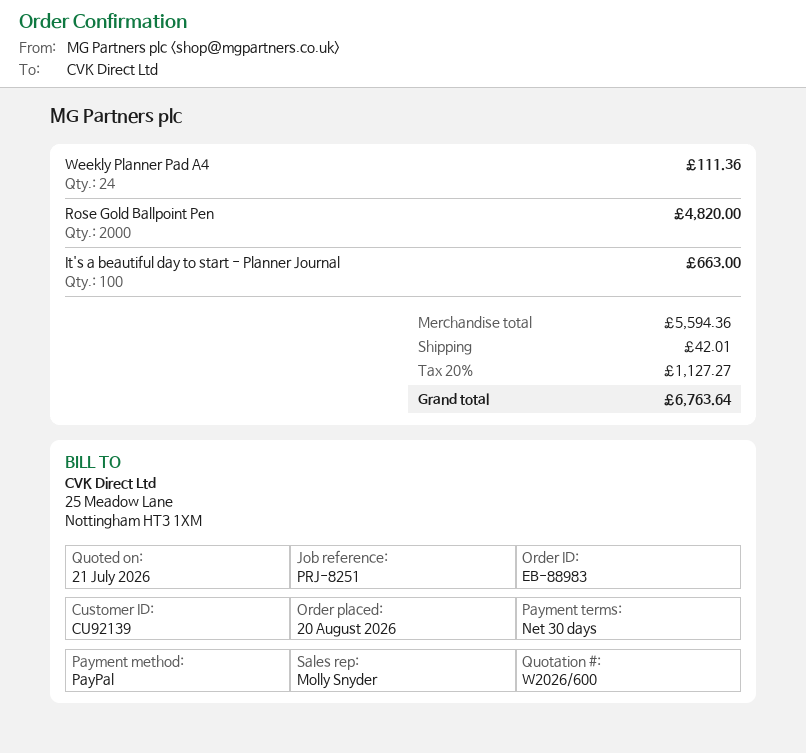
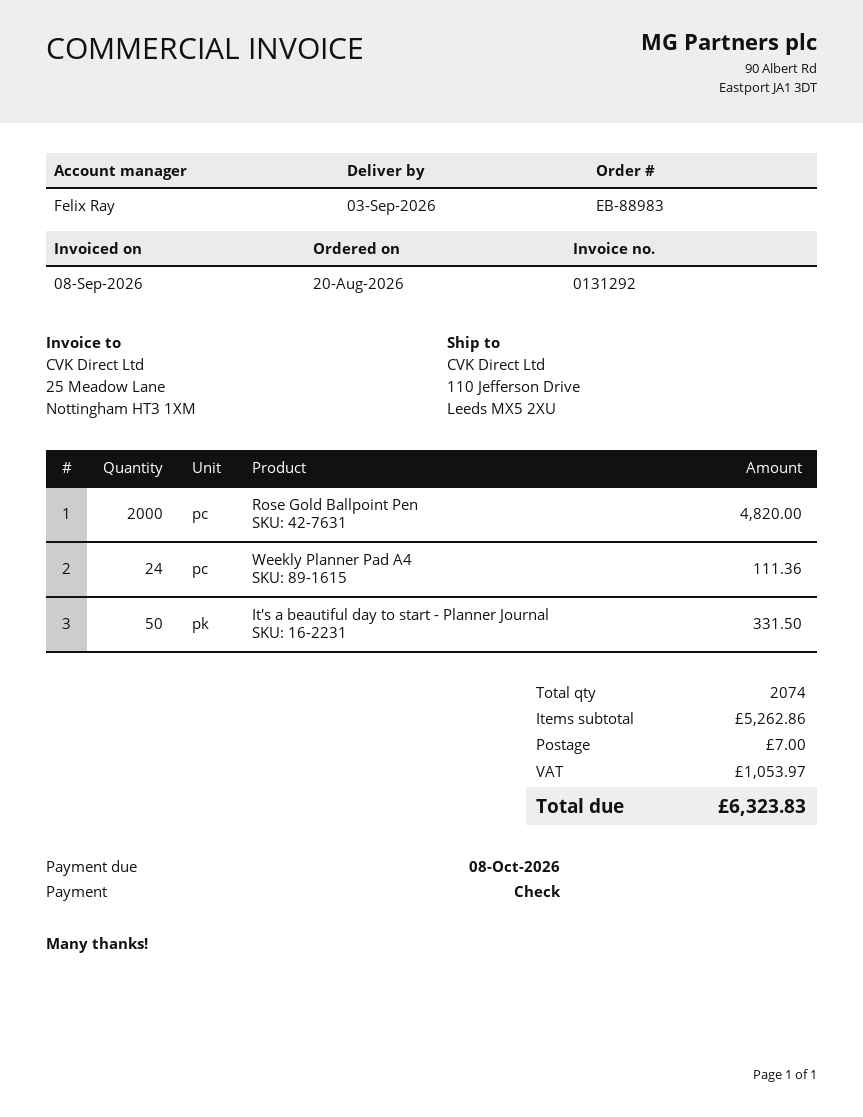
sales rep: Molly Snyder -> Felix Ray
payment method: PayPal -> cheque
It's a beautiful day to start - Planner Journal: 100 for 663.00 -> 50 for 331.50
subtotal: 5594.36 -> 5262.86
shipping: 42.01 -> 7.00
tax: 1127.27 -> 1053.97
total: 6763.64 -> 6323.83

